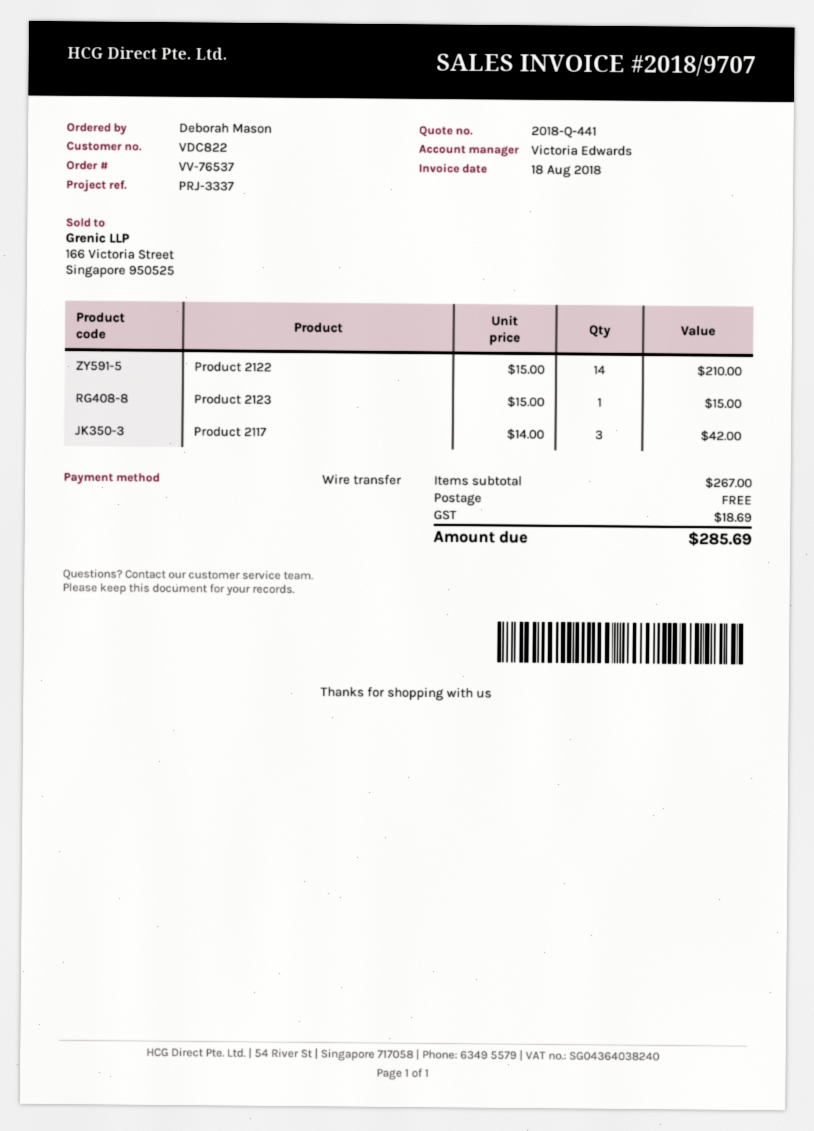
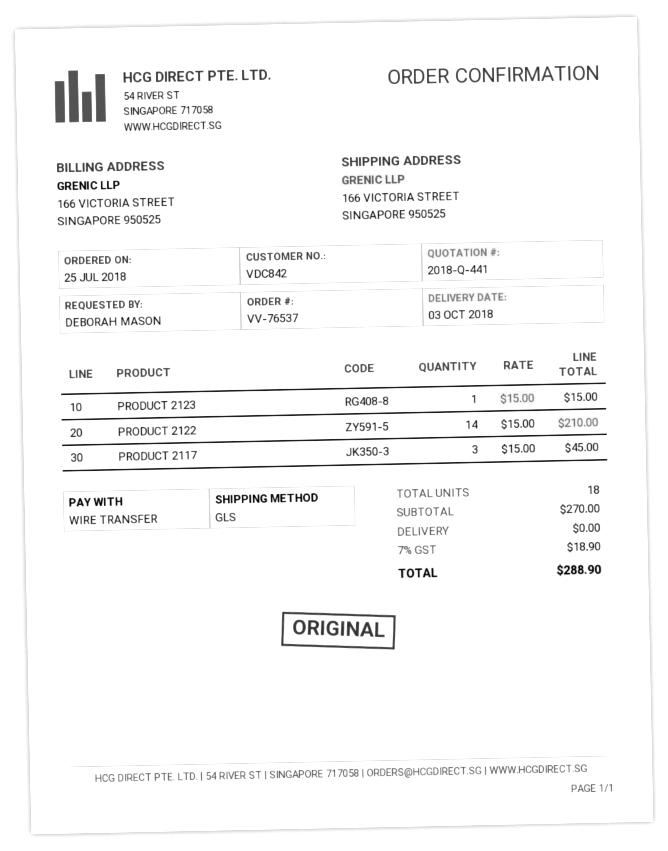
customer number: VDC822 -> VDC842
Product 2117: 3 x 14.00 = 42.00 -> 3 x 15.00 = 45.00
subtotal: 267.00 -> 270.00
tax: 18.69 -> 18.90
total: 285.69 -> 288.90

